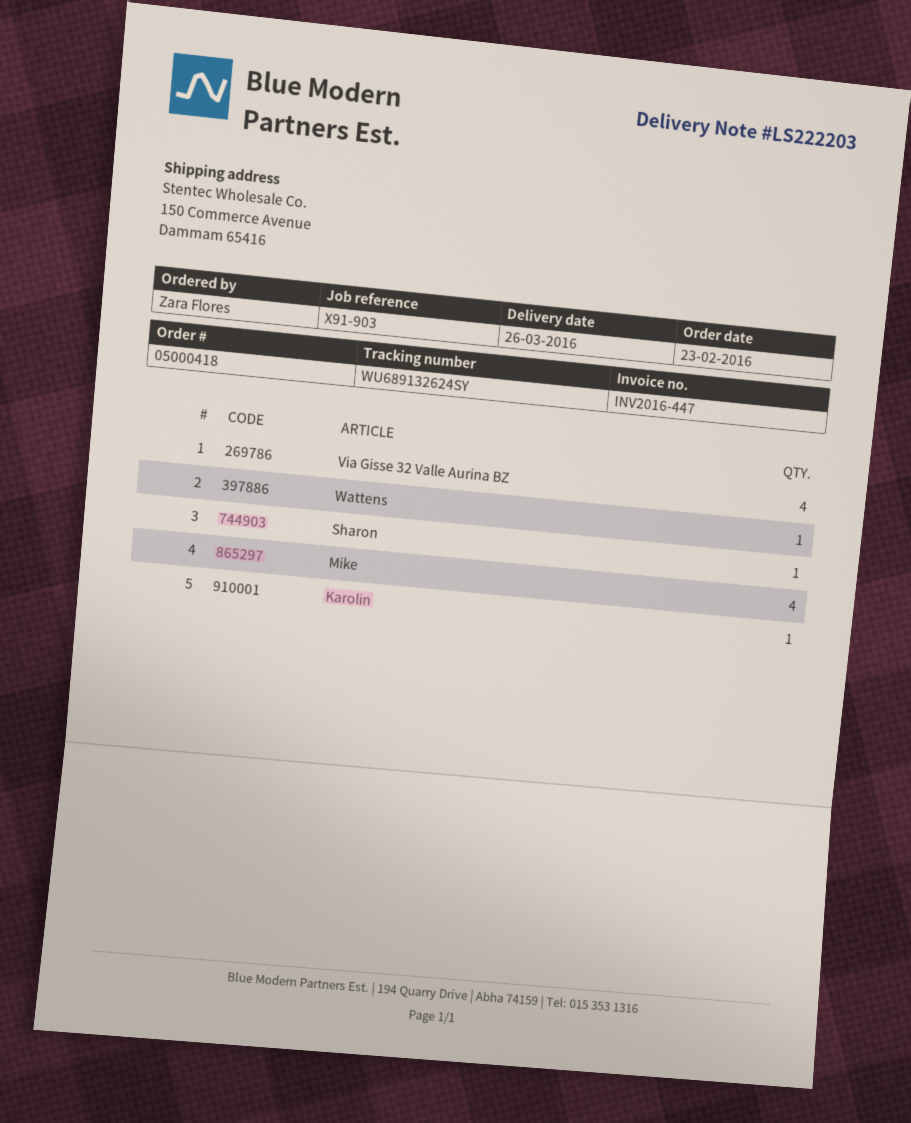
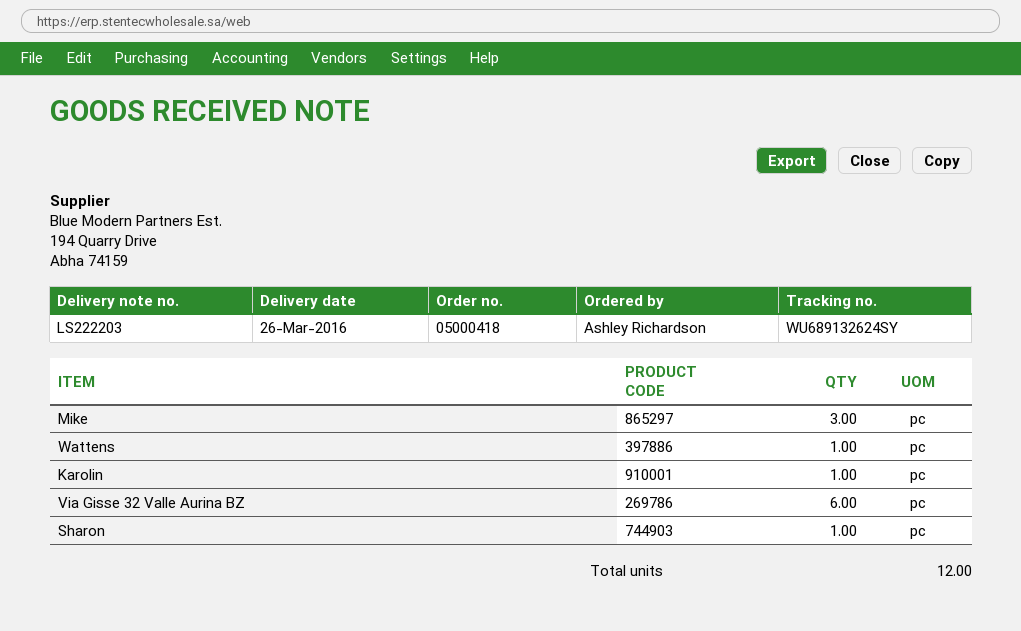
ordered by: Zara Flores -> Ashley Richardson
Via Gisse 32 Valle Aurina BZ: 4 -> 6
Mike: 4 -> 3

